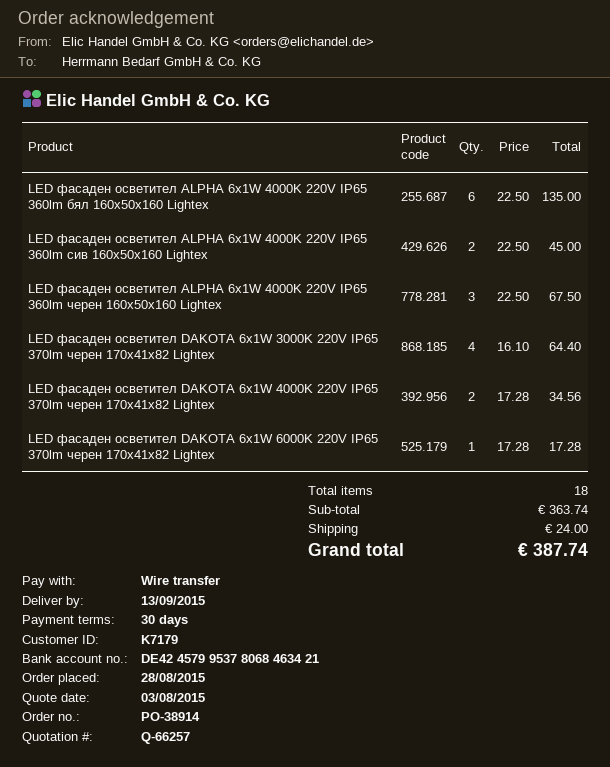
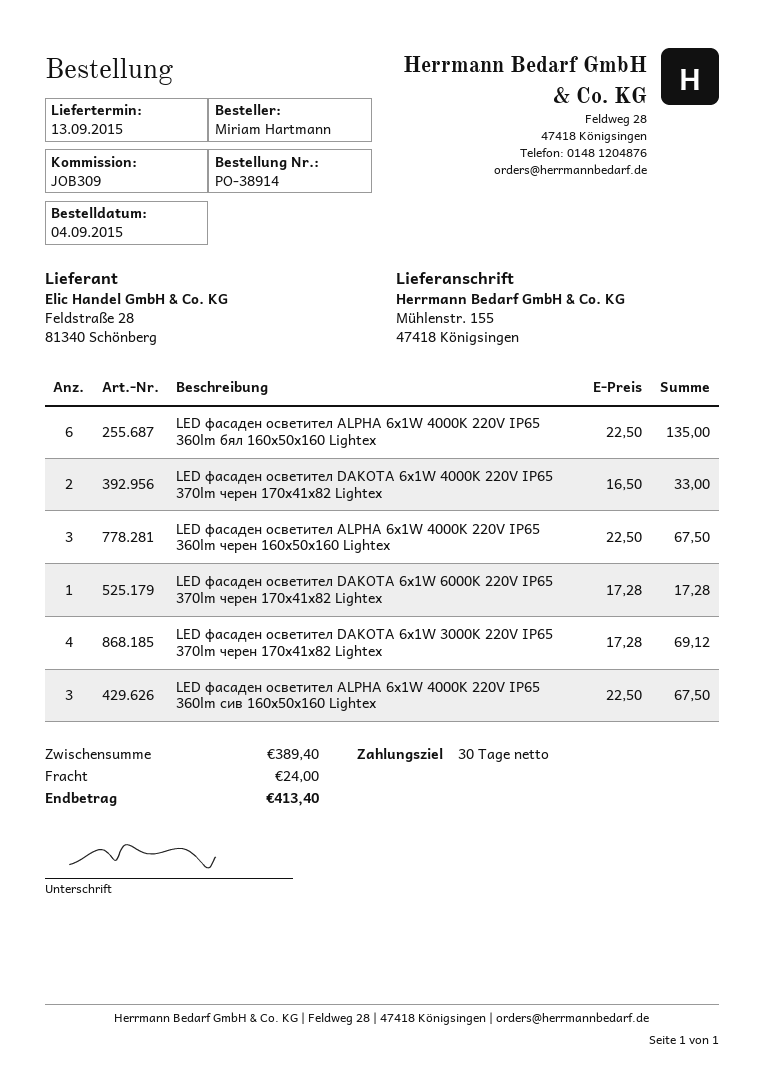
order date: 2015-08-28 -> 2015-09-04
LED фасаден осветител ALPHA 6x1W 4000K 220V IP65 360lm сив 160x50x160 Lightex: 2 x 22.50 = 45.00 -> 3 x 22.50 = 67.50
LED фасаден осветител DAKOTA 6x1W 3000K 220V IP65 370lm черен 170x41x82 Lightex: 4 x 16.10 = 64.40 -> 4 x 17.28 = 69.12
LED фасаден осветител DAKOTA 6x1W 4000K 220V IP65 370lm черен 170x41x82 Lightex: 2 x 17.28 = 34.56 -> 2 x 16.50 = 33.00
subtotal: 363.74 -> 389.40
total: 387.74 -> 413.40

